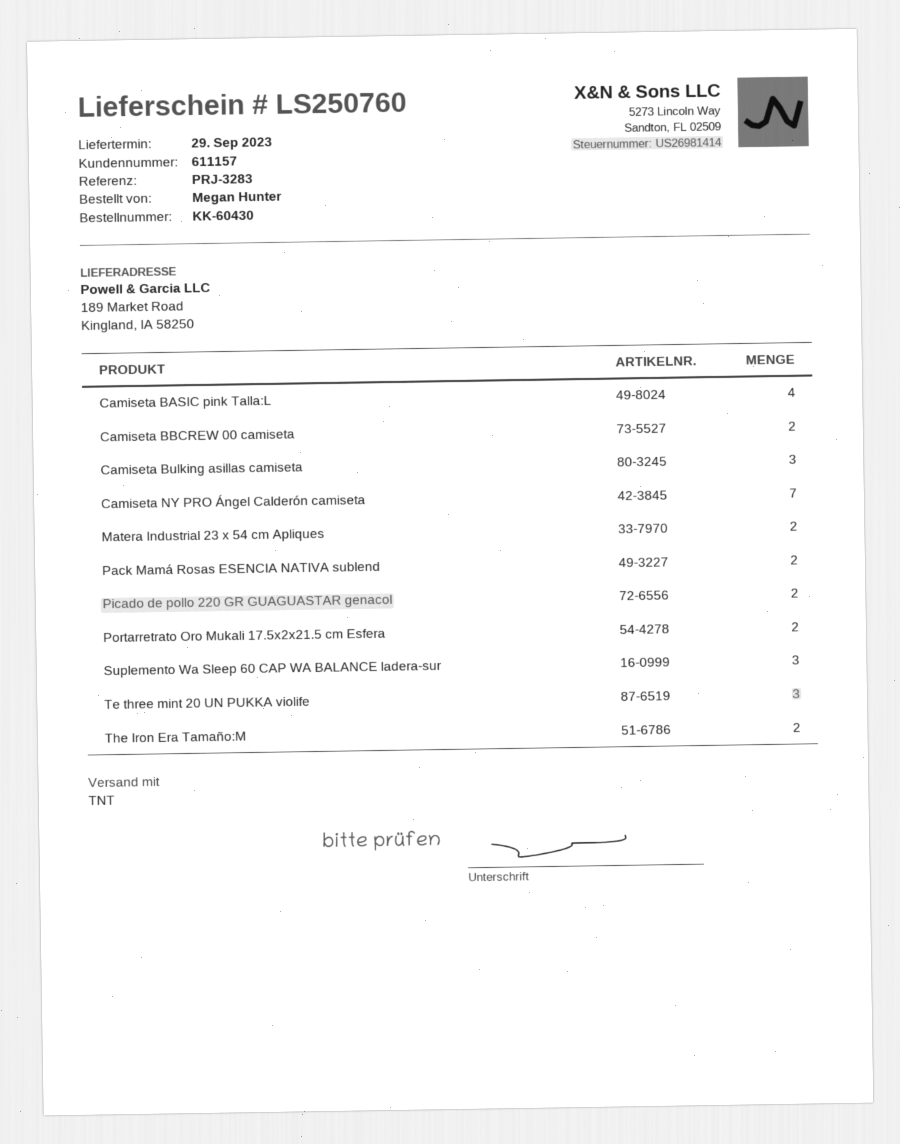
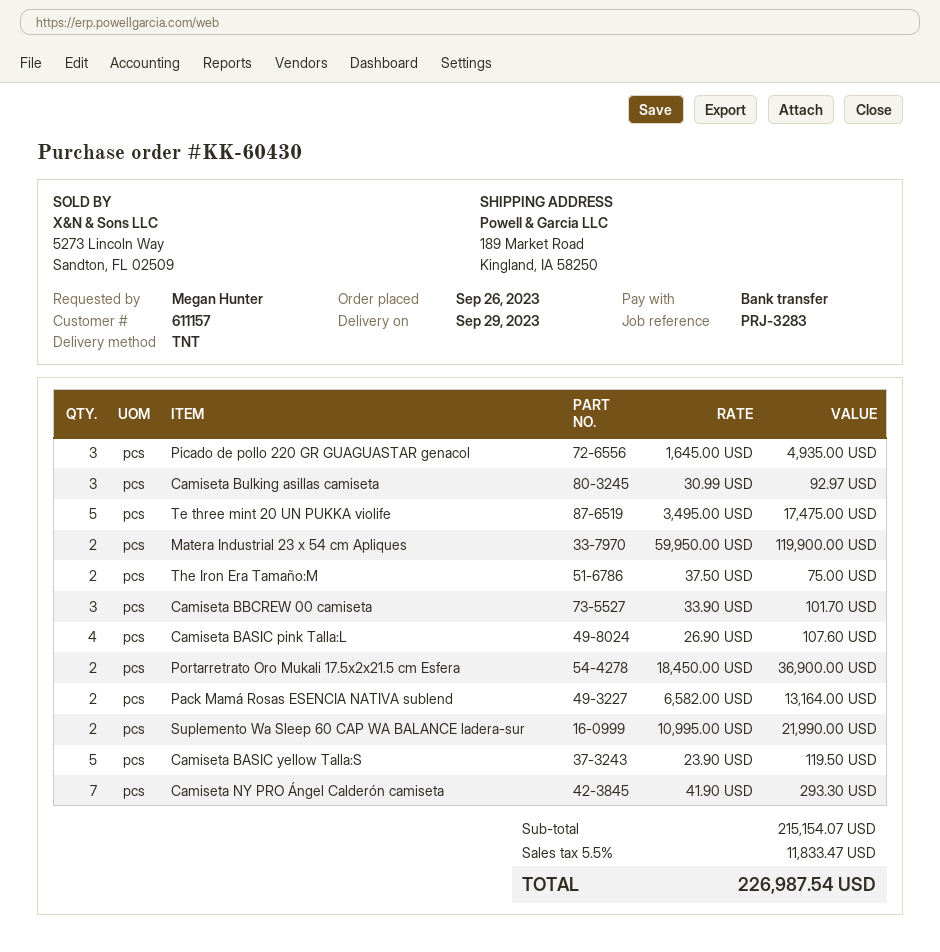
Camiseta BBCREW 00 camiseta: 2 -> 3
Picado de pollo 220 GR GUAGUASTAR genacol: 2 -> 3
Suplemento Wa Sleep 60 CAP WA BALANCE ladera-sur: 3 -> 2
Te three mint 20 UN PUKKA violife: 3 -> 5
Camiseta BASIC yellow Talla:S: none -> 5

